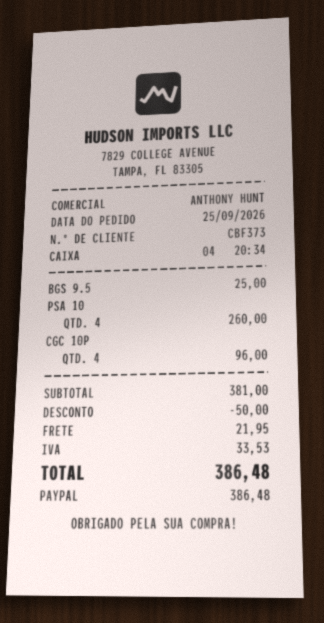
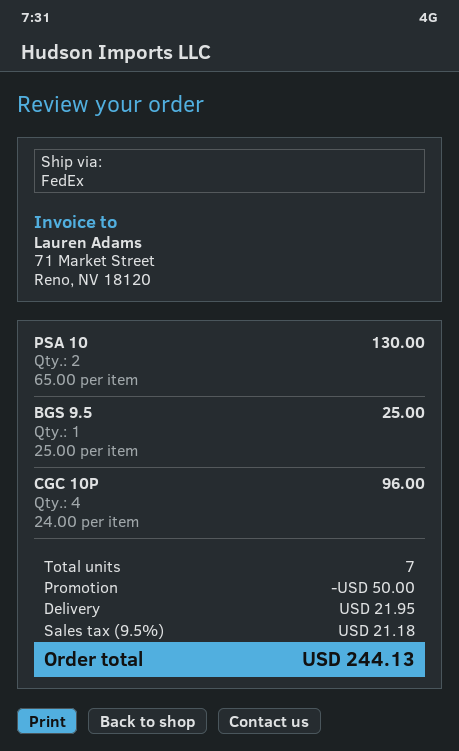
PSA 10: 4 for 260.00 -> 2 for 130.00
tax: 33.53 -> 21.18
total: 386.48 -> 244.13

